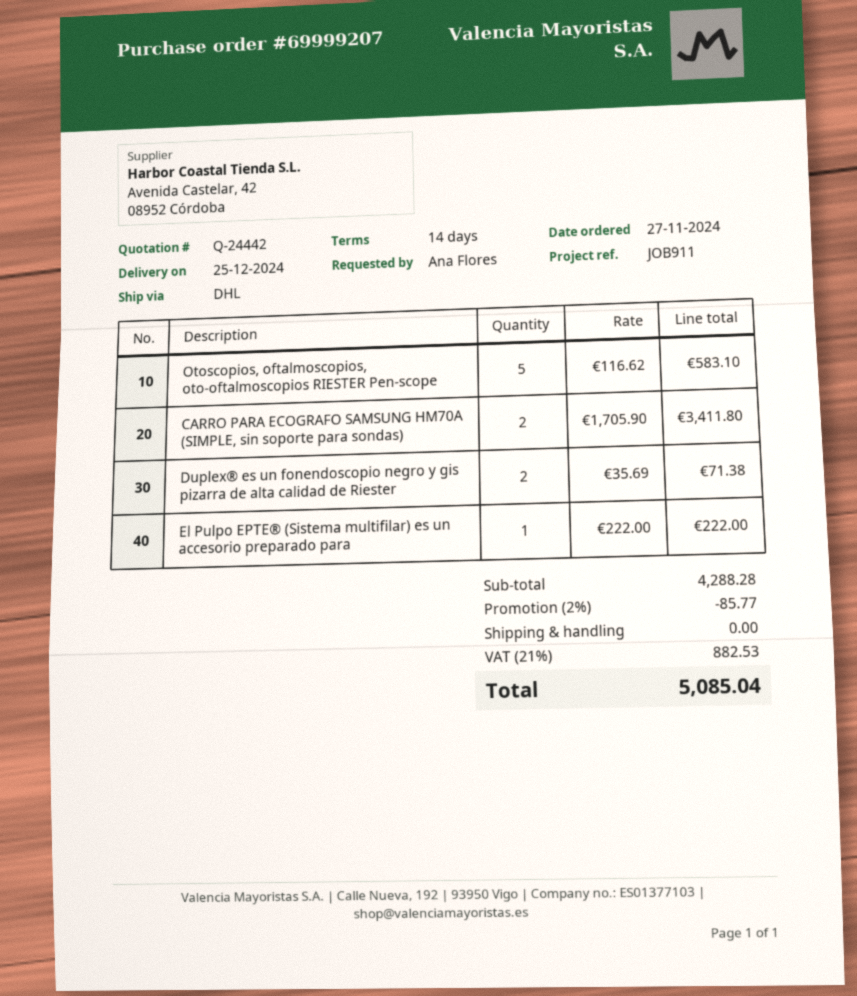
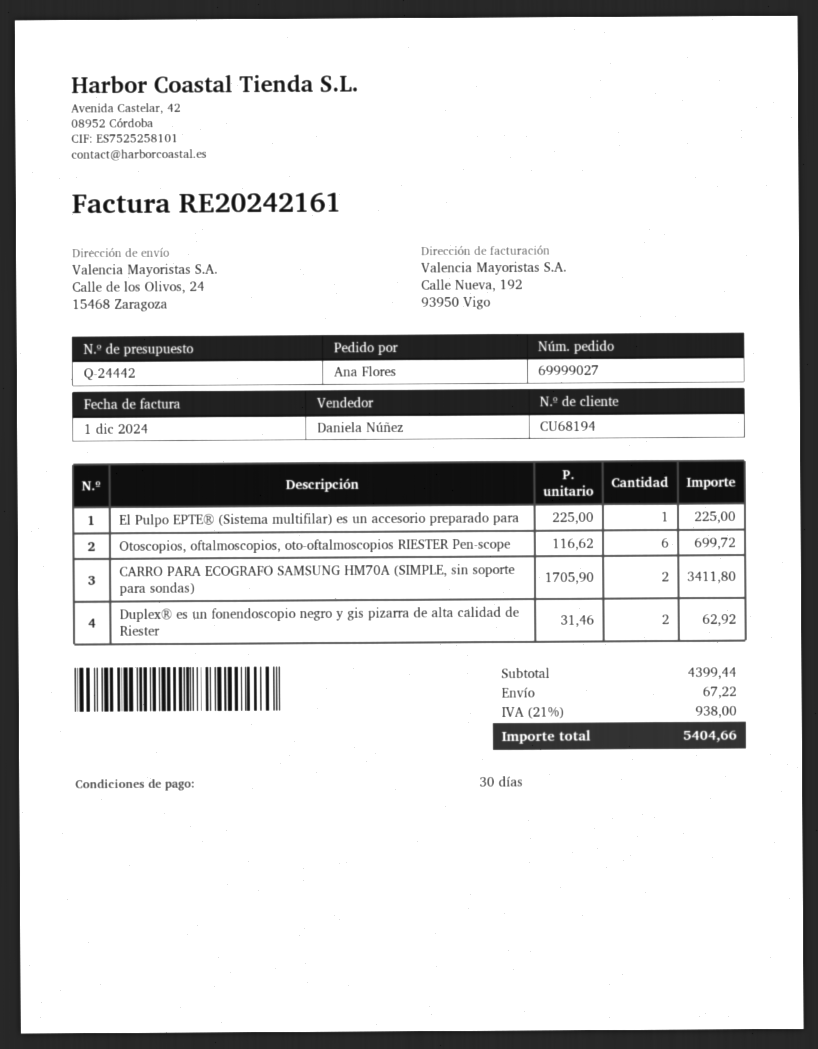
order number: 69999207 -> 69999027
payment terms: 14 days -> 30 days
Otoscopios, oftalmoscopios, oto-oftalmoscopios RIESTER Pen-scope: 5 x 116.62 = 583.10 -> 6 x 116.62 = 699.72
Duplex® es un fonendoscopio negro y gis pizarra de alta calidad de Riester: 2 x 35.69 = 71.38 -> 2 x 31.46 = 62.92
El Pulpo EPTE® (Sistema multifilar) es un accesorio preparado para: 1 x 222.00 = 222.00 -> 1 x 225.00 = 225.00
subtotal: 4288.28 -> 4399.44
discount: 2% = 85.77 -> none
shipping: 0.00 -> 67.22
tax: 21% = 882.53 -> 21% = 938.00
total: 5085.04 -> 5404.66

